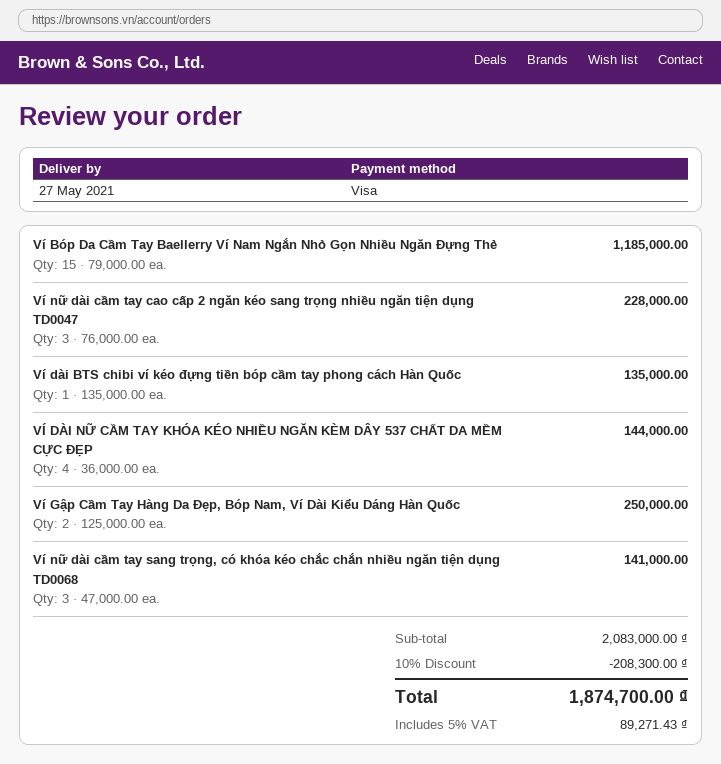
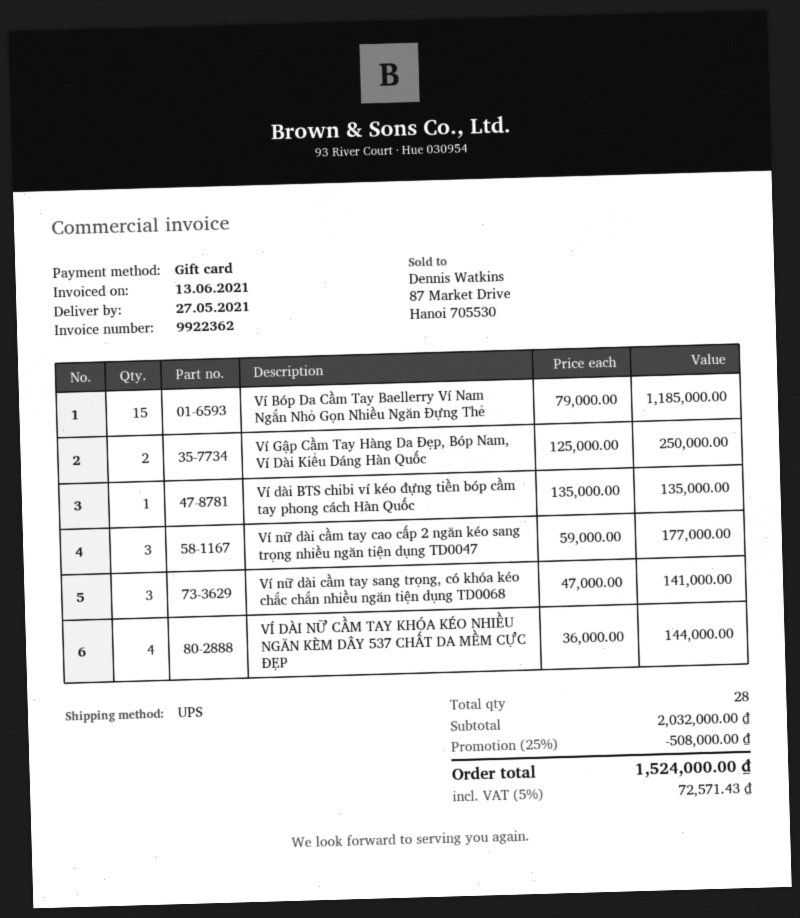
payment method: Visa -> gift card
Ví nữ dài cầm tay cao cấp 2 ngăn kéo sang trọng nhiều ngăn tiện dụng TD0047: 3 x 76000.00 = 228000.00 -> 3 x 59000.00 = 177000.00
subtotal: 2083000.00 -> 2032000.00
discount: 10% = 208300.00 -> 25% = 508000.00
tax: 5% = 89271.43 -> 5% = 72571.43
total: 1874700.00 -> 1524000.00

